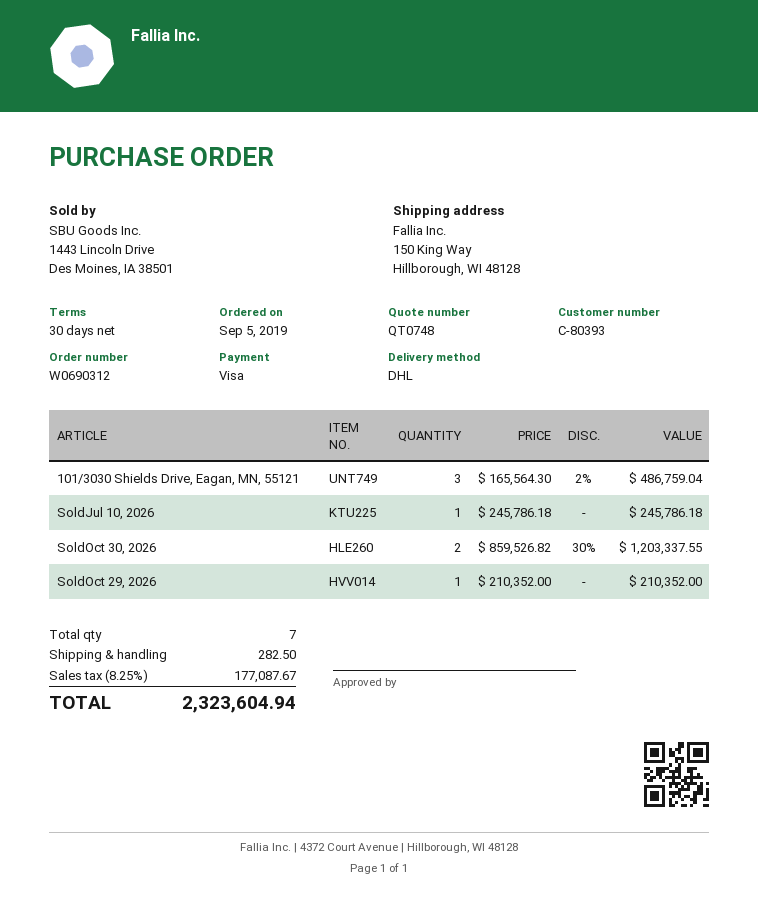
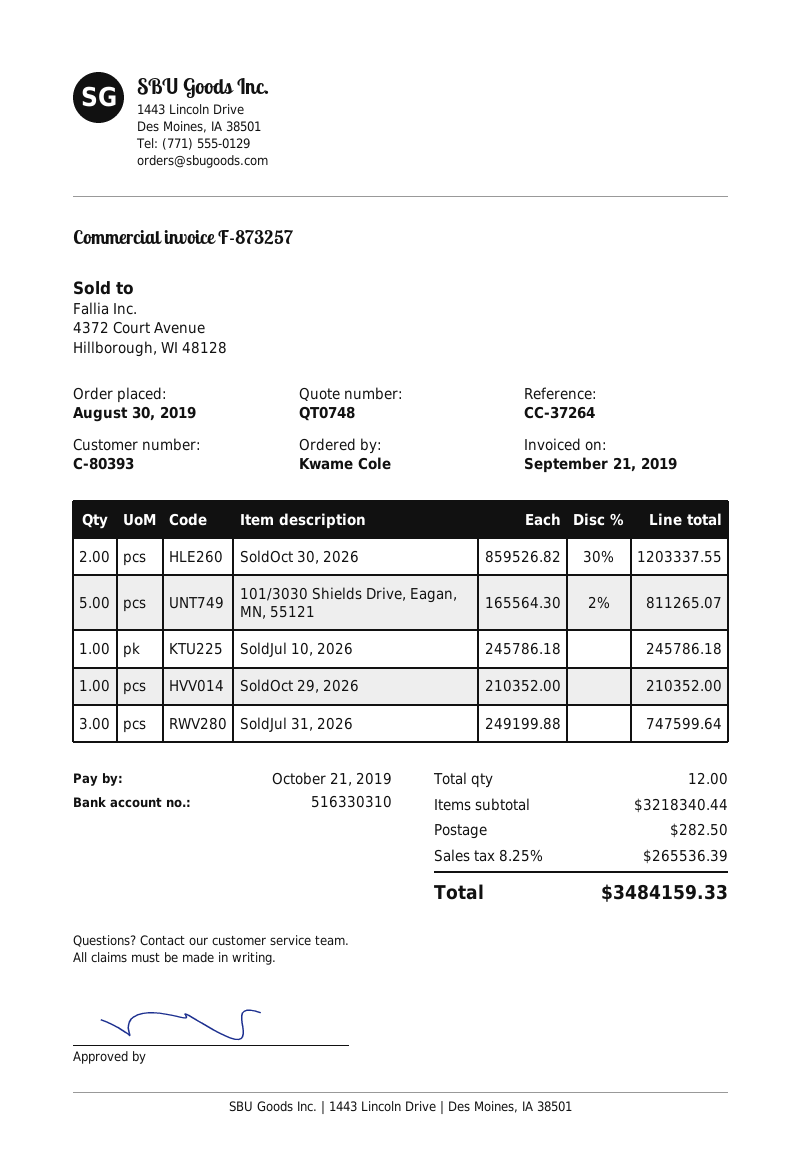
order date: 2019-09-05 -> 2019-08-30
101/3030 Shields Drive, Eagan, MN, 55121: 3 x 165564.30 - 2% = 486759.04 -> 5 x 165564.30 - 2% = 811265.07
SoldJul 31, 2026: none -> 3 x 249199.88 = 747599.64
total quantity: 7 -> 12
tax: 8.25% = 177087.67 -> 8.25% = 265536.39
total: 2323604.94 -> 3484159.33

